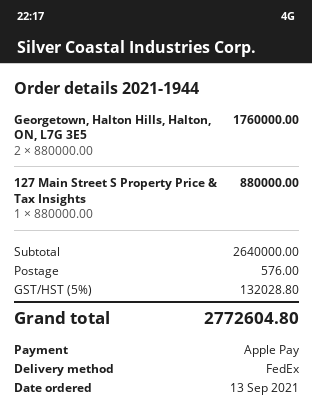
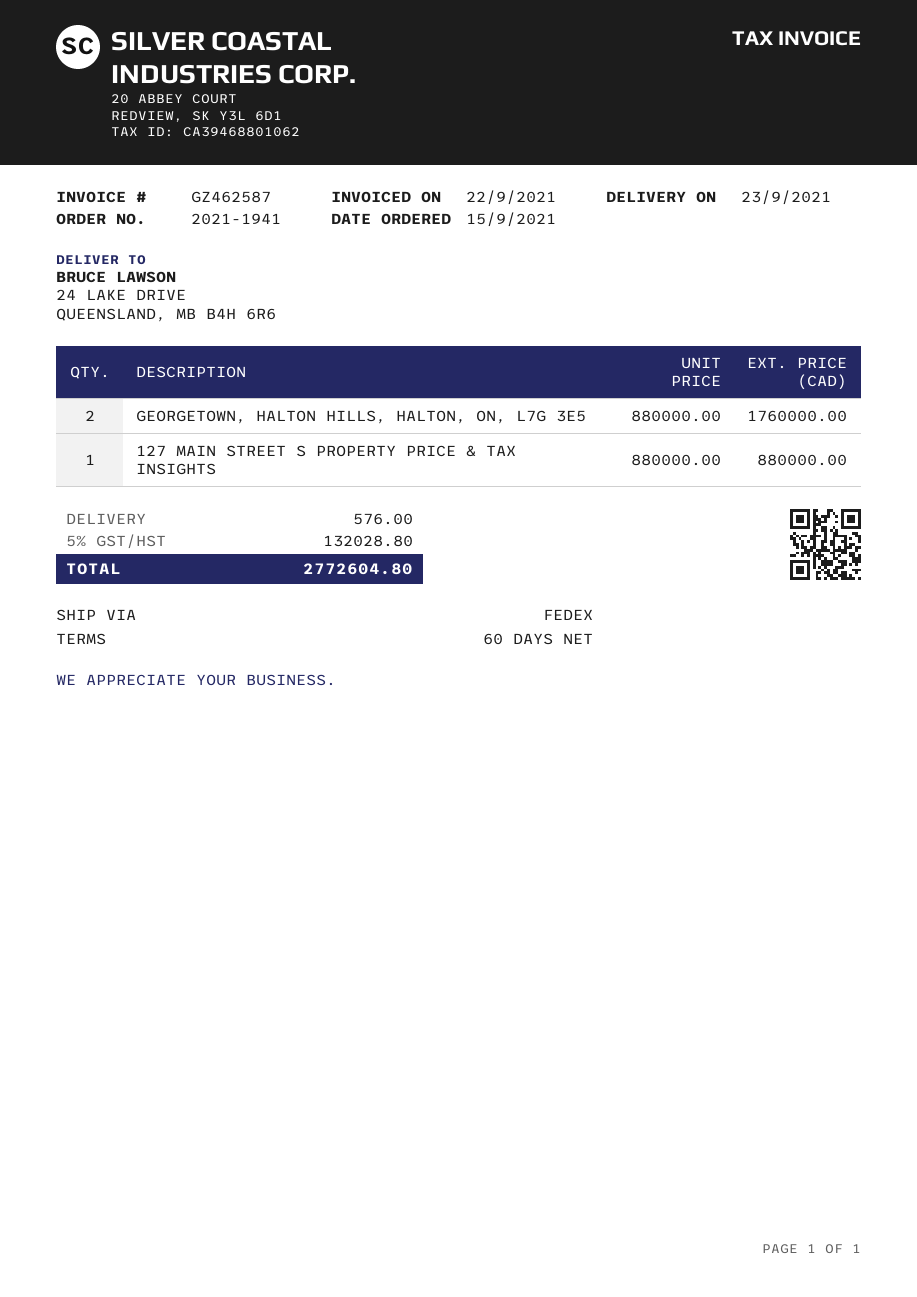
order number: 2021-1944 -> 2021-1941
order date: 2021-09-13 -> 2021-09-15

